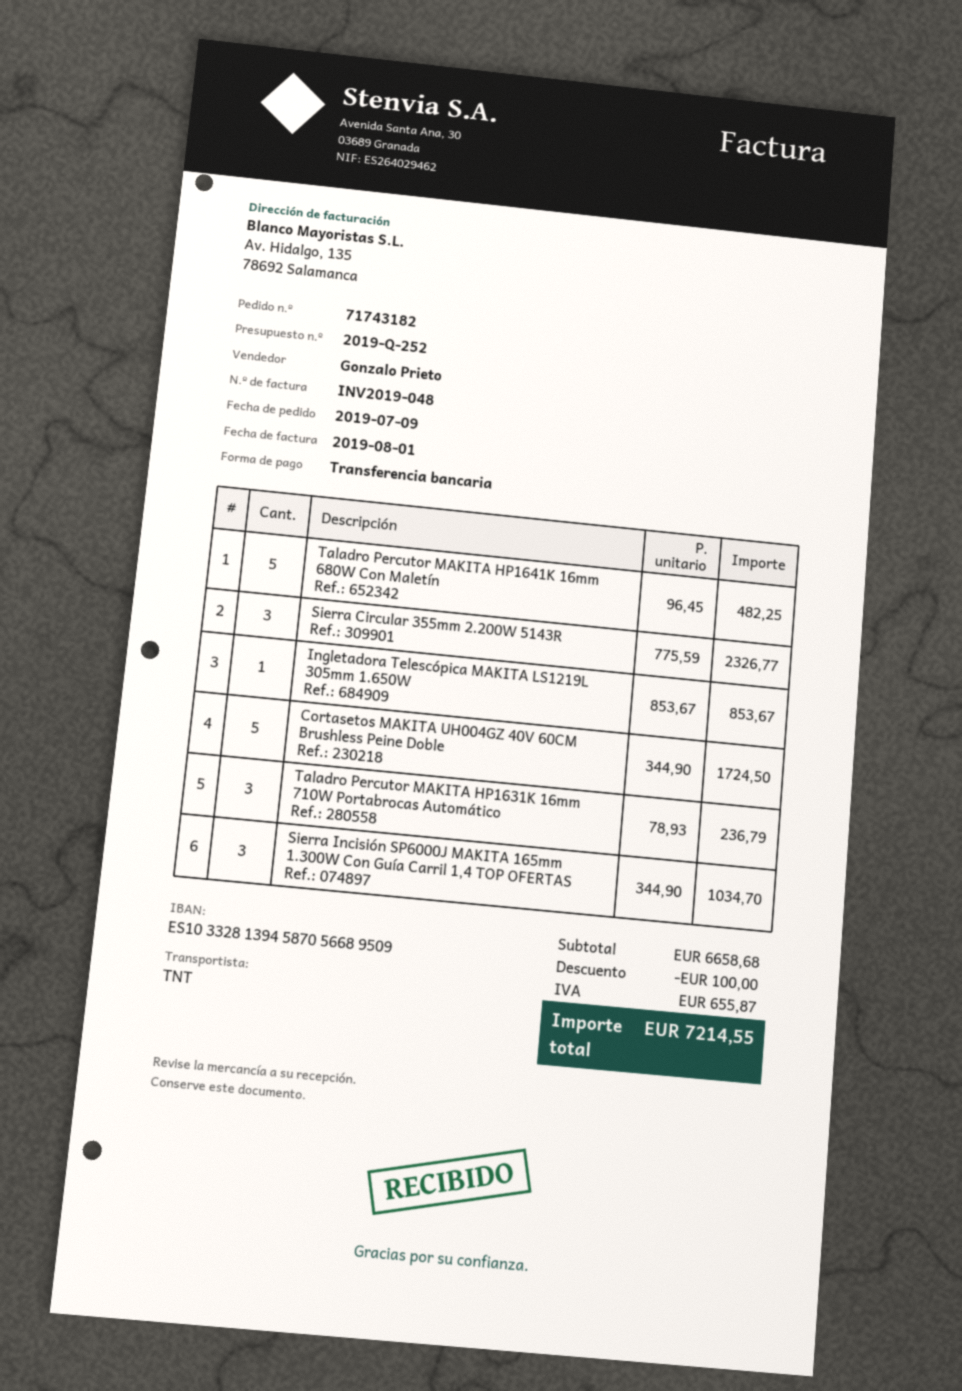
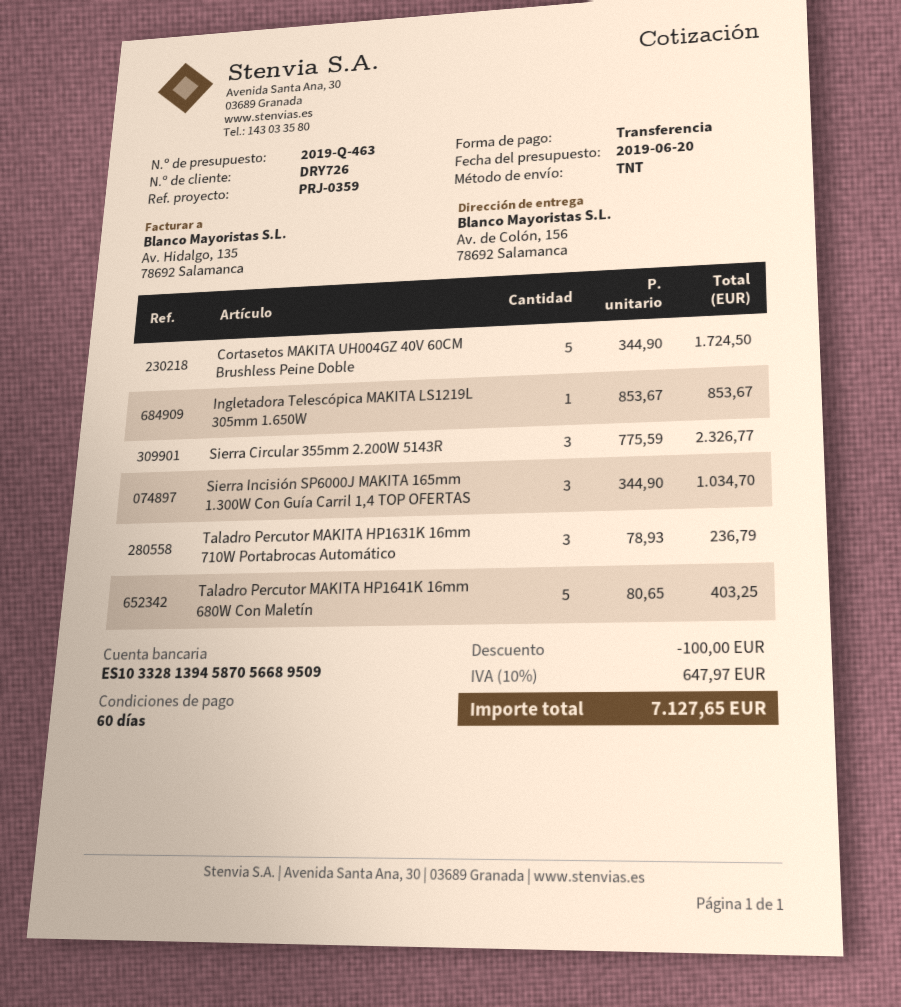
quote number: 2019-Q-252 -> 2019-Q-463
Taladro Percutor MAKITA HP1641K 16mm 680W Con Maletín: 5 x 96.45 = 482.25 -> 5 x 80.65 = 403.25
tax: 655.87 -> 647.97
total: 7214.55 -> 7127.65

